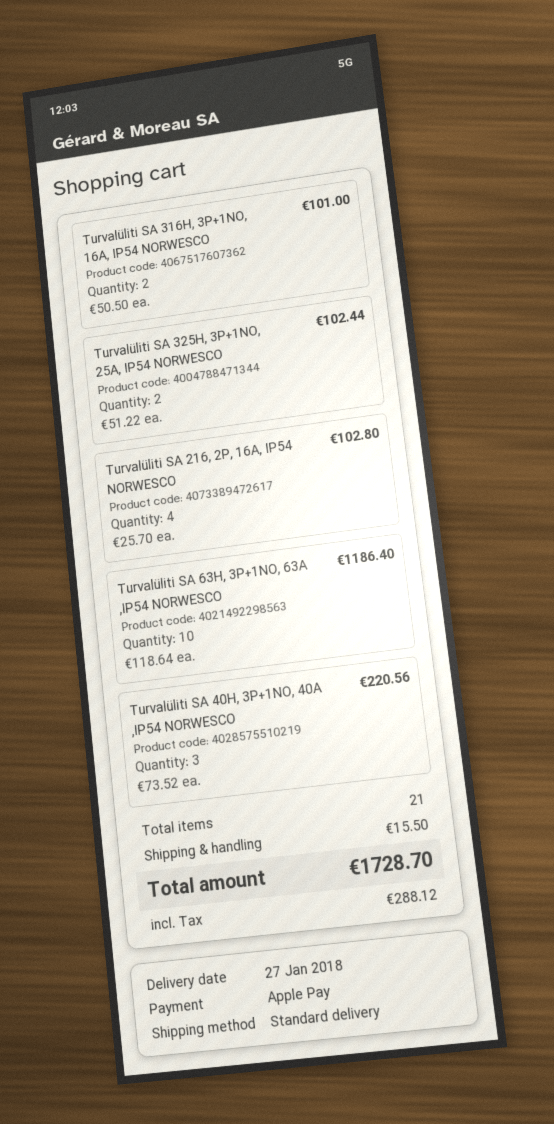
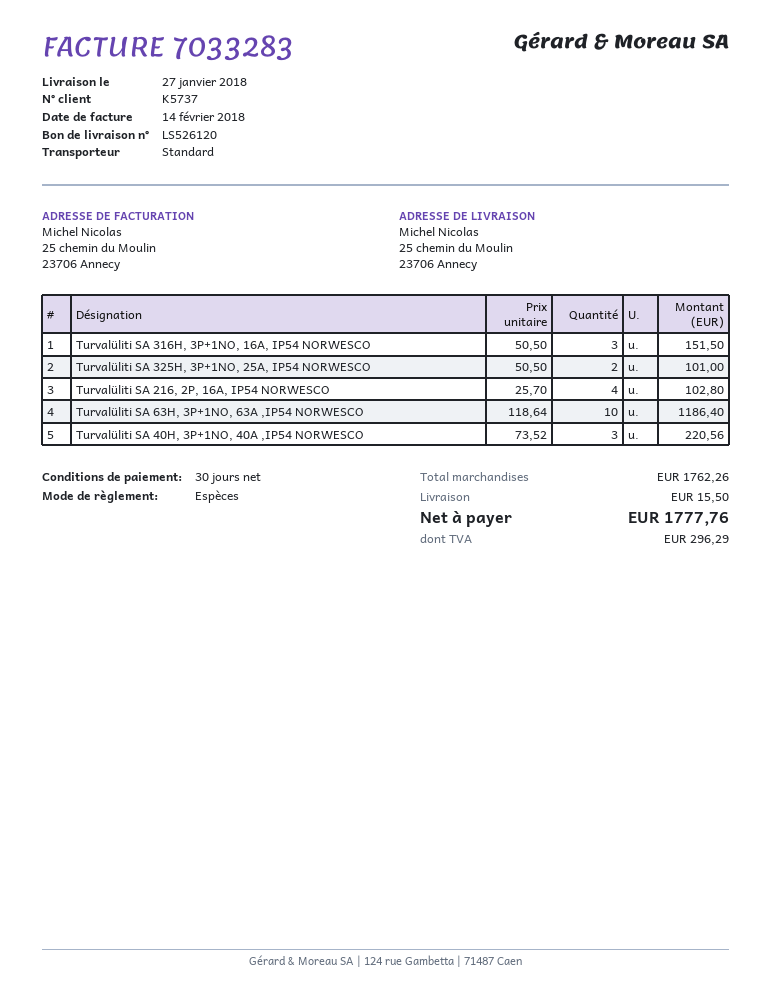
payment method: Apple Pay -> cash
Turvalüliti SA 316H, 3P+1NO, 16A, IP54 NORWESCO: 2 x 50.50 = 101.00 -> 3 x 50.50 = 151.50
Turvalüliti SA 325H, 3P+1NO, 25A, IP54 NORWESCO: 2 x 51.22 = 102.44 -> 2 x 50.50 = 101.00
tax: 288.12 -> 296.29
total: 1728.70 -> 1777.76

